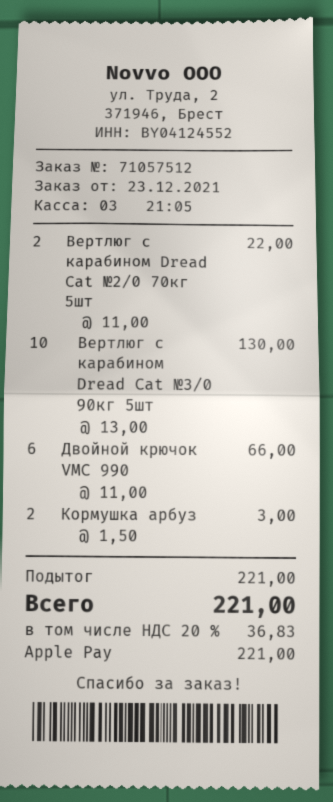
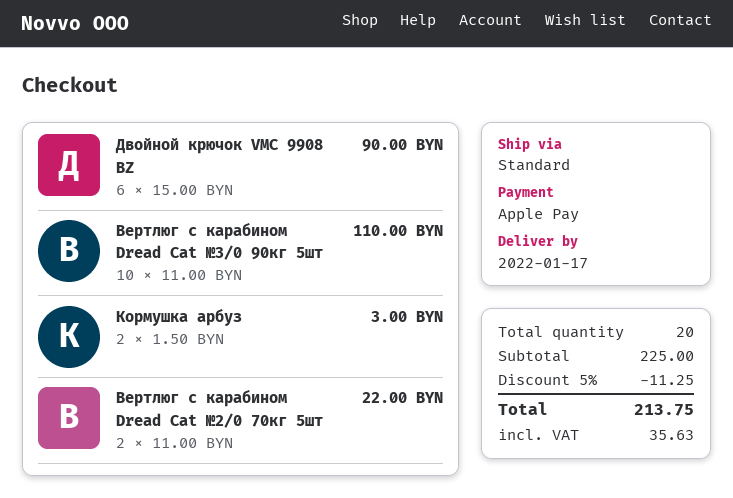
Вертлюг с карабином Dread Cat №3/0 90кг 5шт: 10 x 13.00 = 130.00 -> 10 x 11.00 = 110.00
Двойной крючок VMC 990: 6 x 11.00 = 66.00 -> 6 x 15.00 = 90.00
subtotal: 221.00 -> 225.00
discount: none -> 5% = 11.25
tax: 36.83 -> 35.63
total: 221.00 -> 213.75

